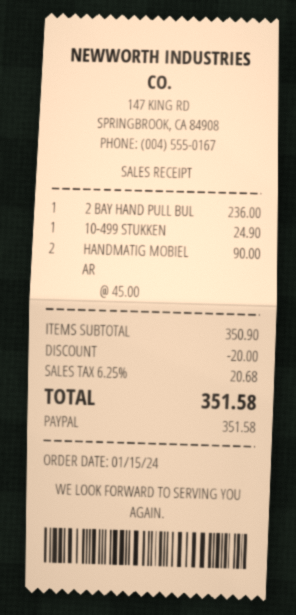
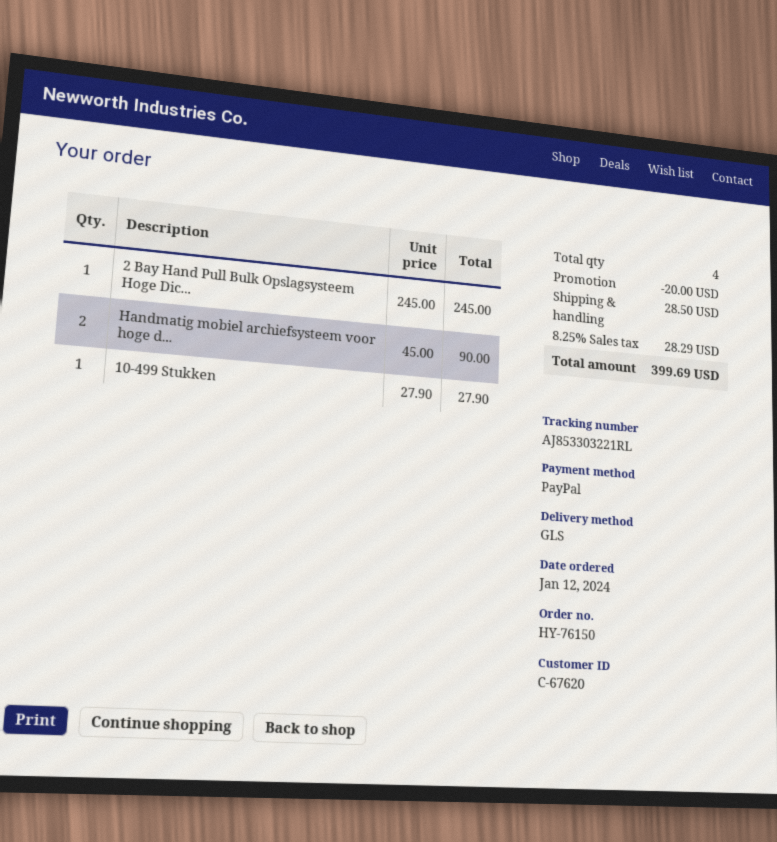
order date: 2024-01-15 -> 2024-01-12
2 BAY HAND PULL BUL: 1 x 236.00 = 236.00 -> 1 x 245.00 = 245.00
10-499 STUKKEN: 1 x 24.90 = 24.90 -> 1 x 27.90 = 27.90
shipping: none -> 28.50
tax: 6.25% = 20.68 -> 8.25% = 28.29
total: 351.58 -> 399.69

